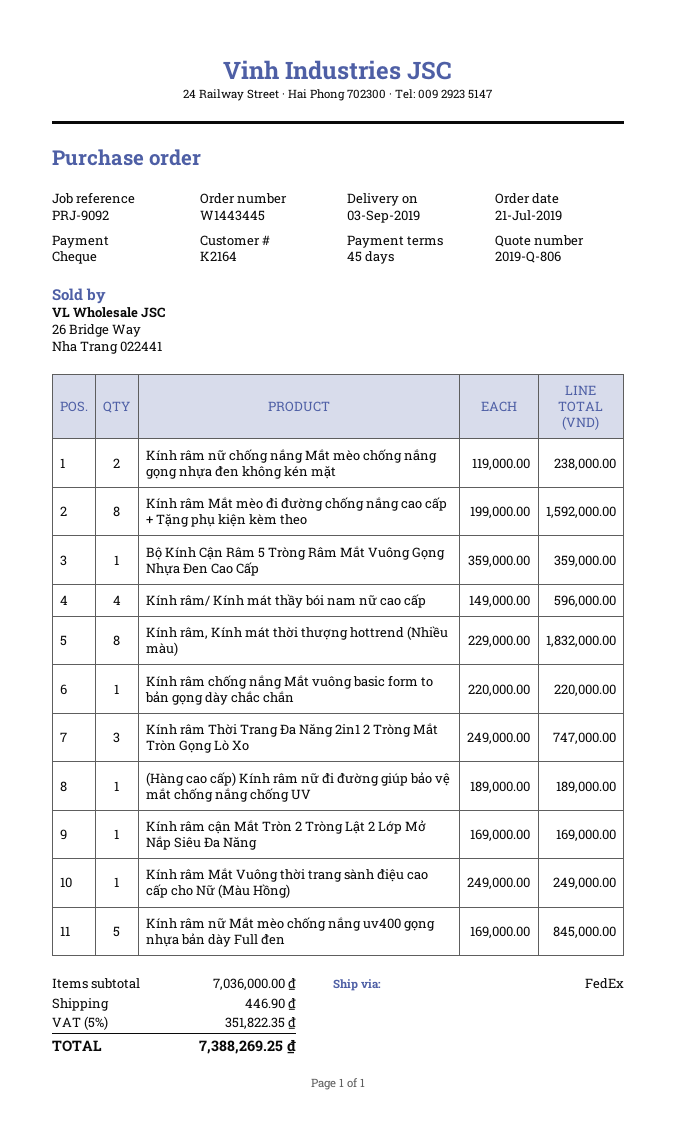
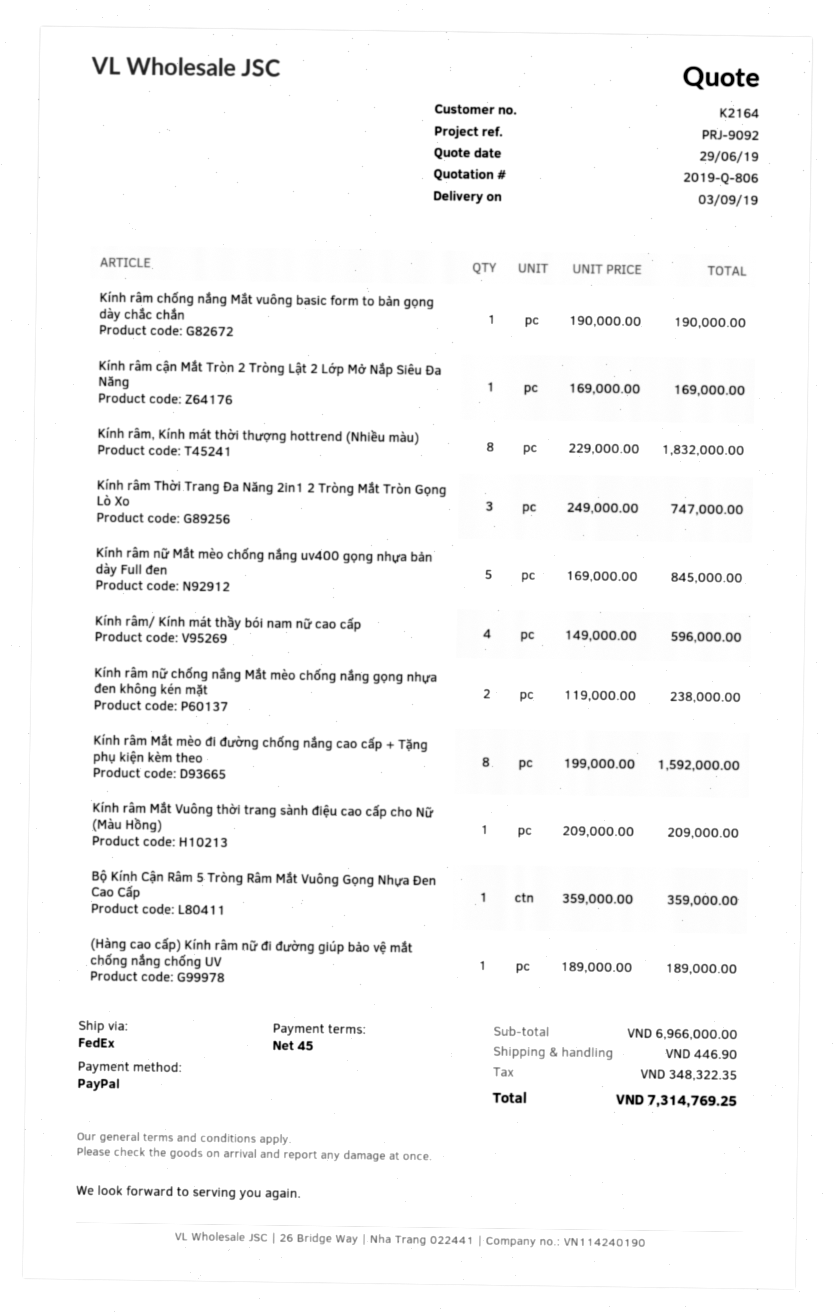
payment method: cheque -> PayPal
Kính râm chống nắng Mắt vuông basic form to bản gọng dày chắc chắn: 1 x 220000.00 = 220000.00 -> 1 x 190000.00 = 190000.00
Kính râm Mắt Vuông thời trang sành điệu cao cấp cho Nữ (Màu Hồng): 1 x 249000.00 = 249000.00 -> 1 x 209000.00 = 209000.00
subtotal: 7036000.00 -> 6966000.00
tax: 351822.35 -> 348322.35
total: 7388269.25 -> 7314769.25

